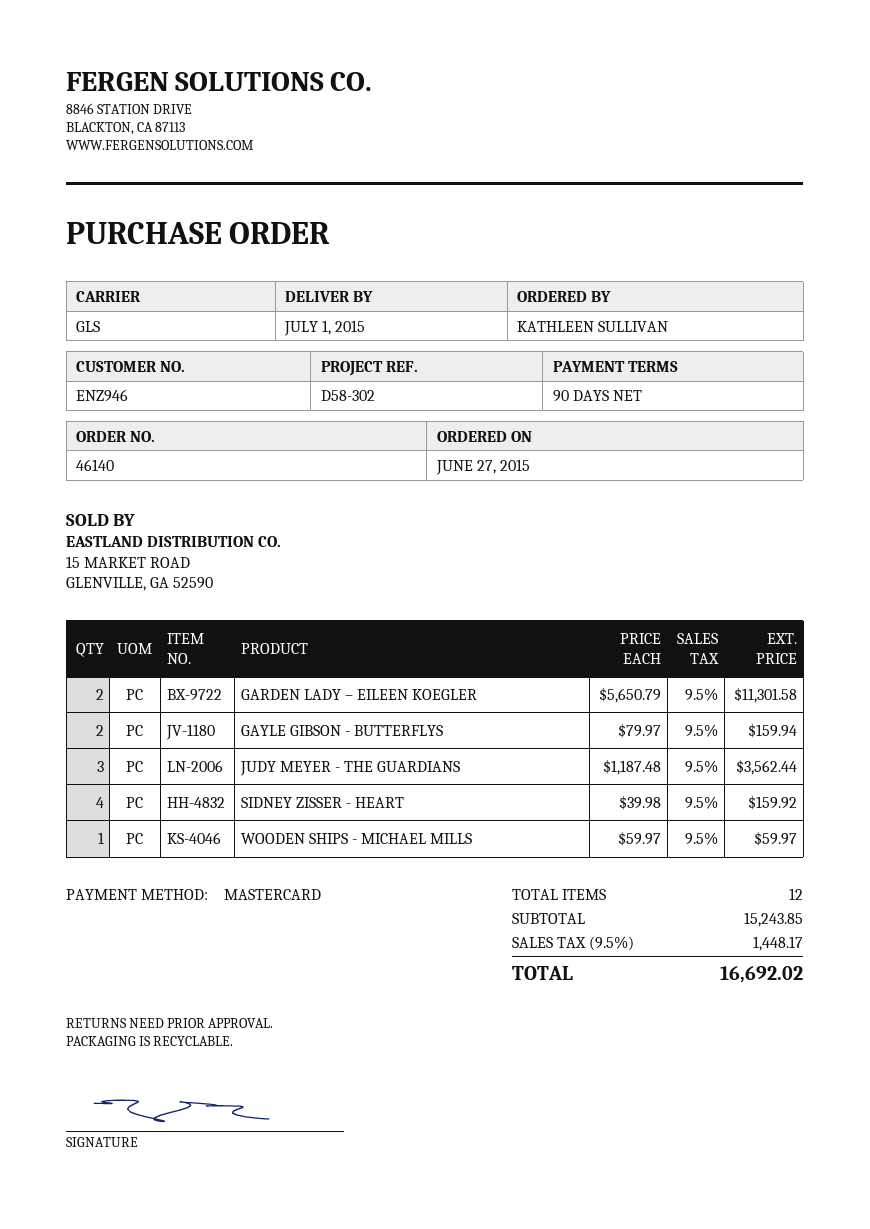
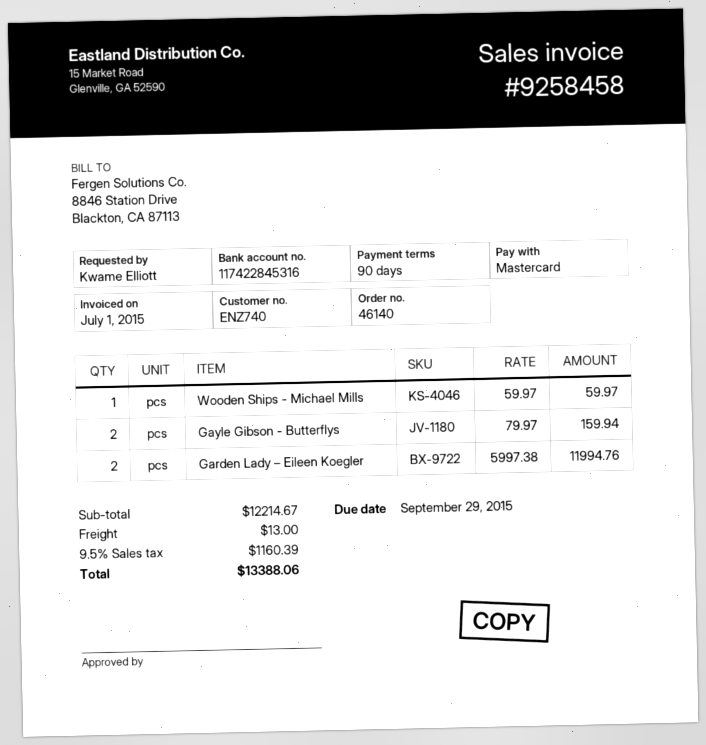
customer number: ENZ946 -> ENZ740
ordered by: KATHLEEN SULLIVAN -> Kwame Elliott
GARDEN LADY – EILEEN KOEGLER: 2 x 5650.79 = 11301.58 -> 2 x 5997.38 = 11994.76
JUDY MEYER - THE GUARDIANS: 3 x 1187.48 = 3562.44 -> none
SIDNEY ZISSER - HEART: 4 x 39.98 = 159.92 -> none
subtotal: 15243.85 -> 12214.67
shipping: none -> 13.00
tax: 9.5% = 1448.17 -> 9.5% = 1160.39
total: 16692.02 -> 13388.06

